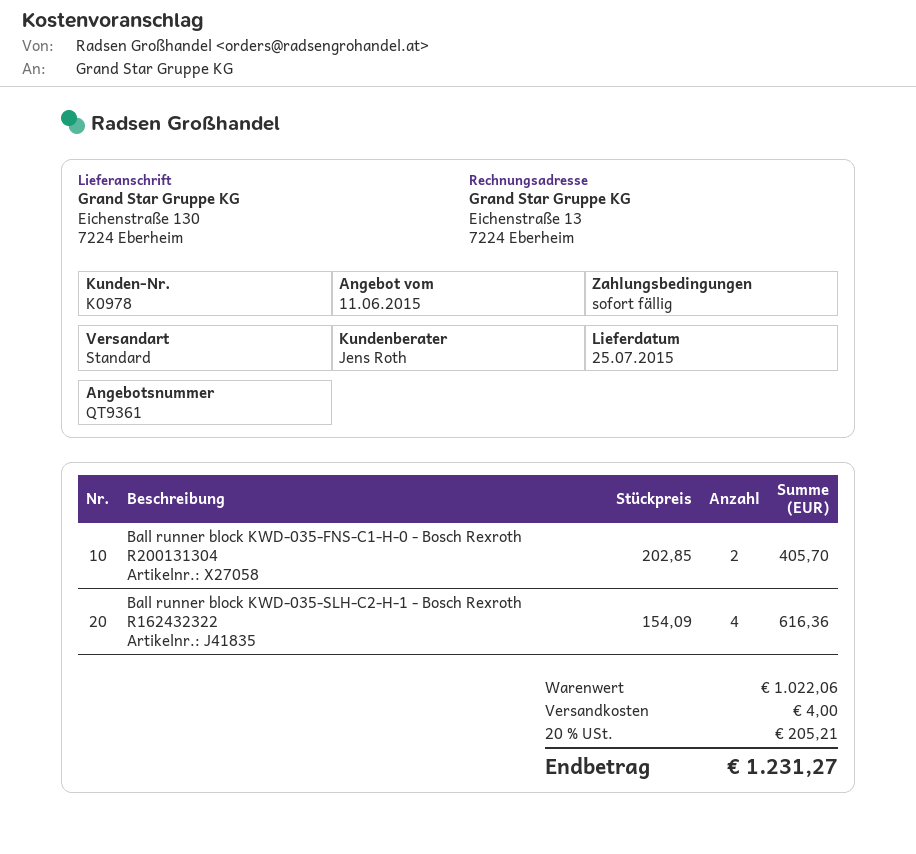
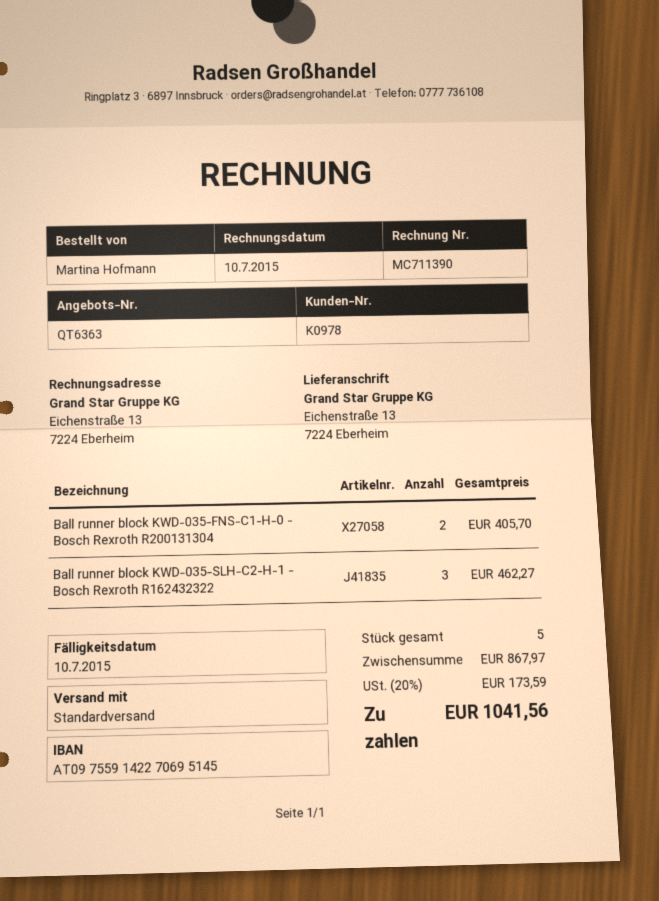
quote number: QT9361 -> QT6363
ship to: Eichenstraße 130, 7224 Eberheim -> Eichenstraße 13, 7224 Eberheim
Ball runner block KWD-035-SLH-C2-H-1 - Bosch Rexroth R162432322: 4 for 616.36 -> 3 for 462.27
subtotal: 1022.06 -> 867.97
shipping: 4.00 -> none
tax: 20% = 205.21 -> 20% = 173.59
total: 1231.27 -> 1041.56

